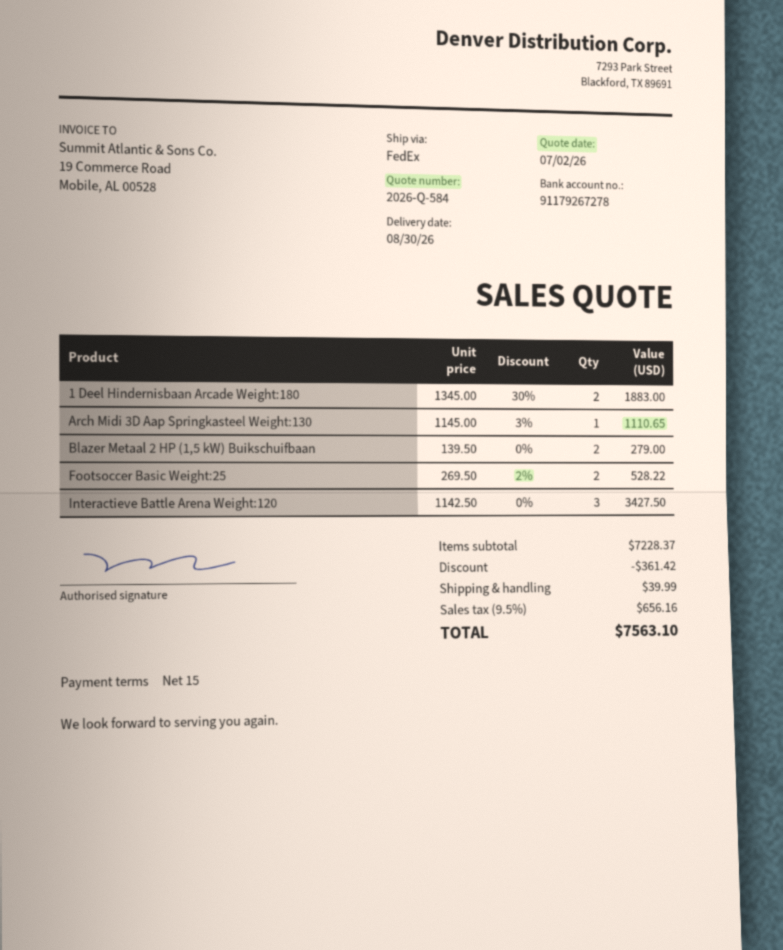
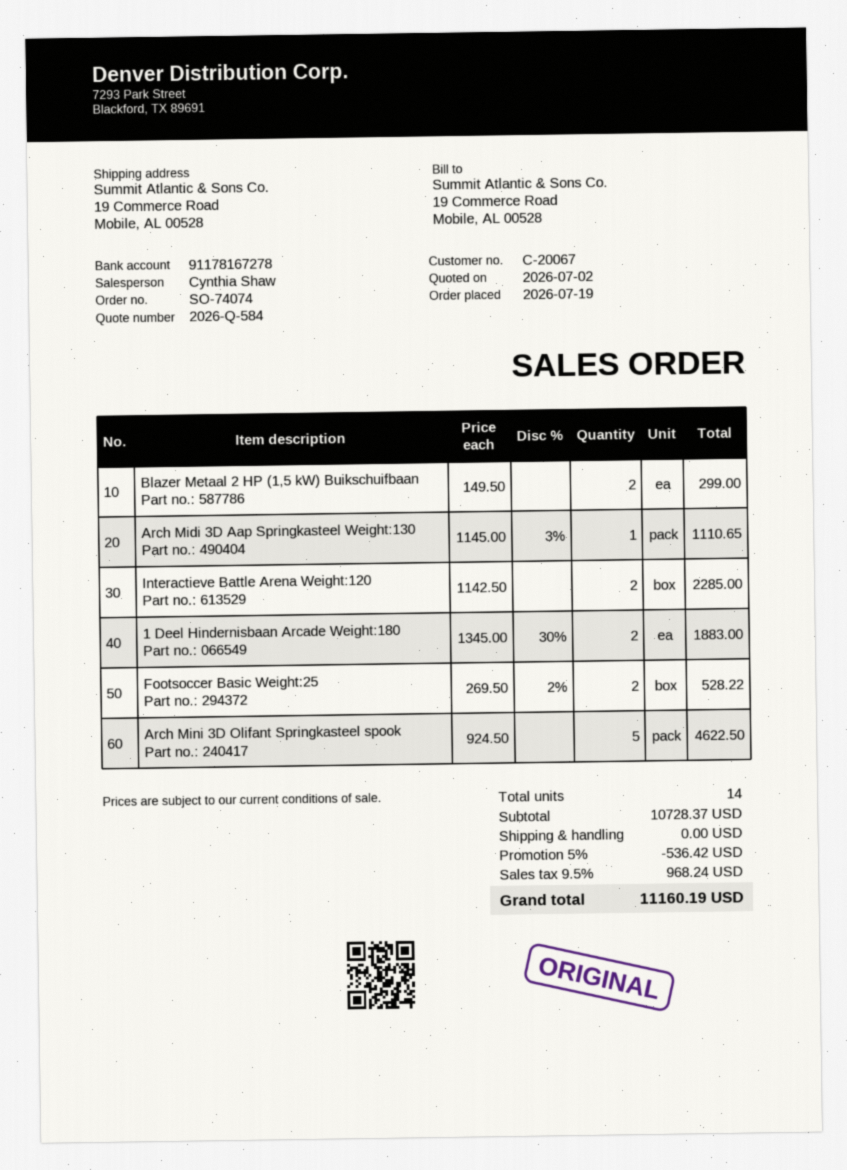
bank account: 91179267278 -> 91178167278
Blazer Metaal 2 HP (1,5 kW) Buikschuifbaan: 2 x 139.50 = 279.00 -> 2 x 149.50 = 299.00
Interactieve Battle Arena Weight:120: 3 x 1142.50 = 3427.50 -> 2 x 1142.50 = 2285.00
Arch Mini 3D Olifant Springkasteel spook: none -> 5 x 924.50 = 4622.50
subtotal: 7228.37 -> 10728.37
discount: 361.42 -> 536.42
shipping: 39.99 -> 0.00
tax: 9.5% = 656.16 -> 9.5% = 968.24
total: 7563.10 -> 11160.19

